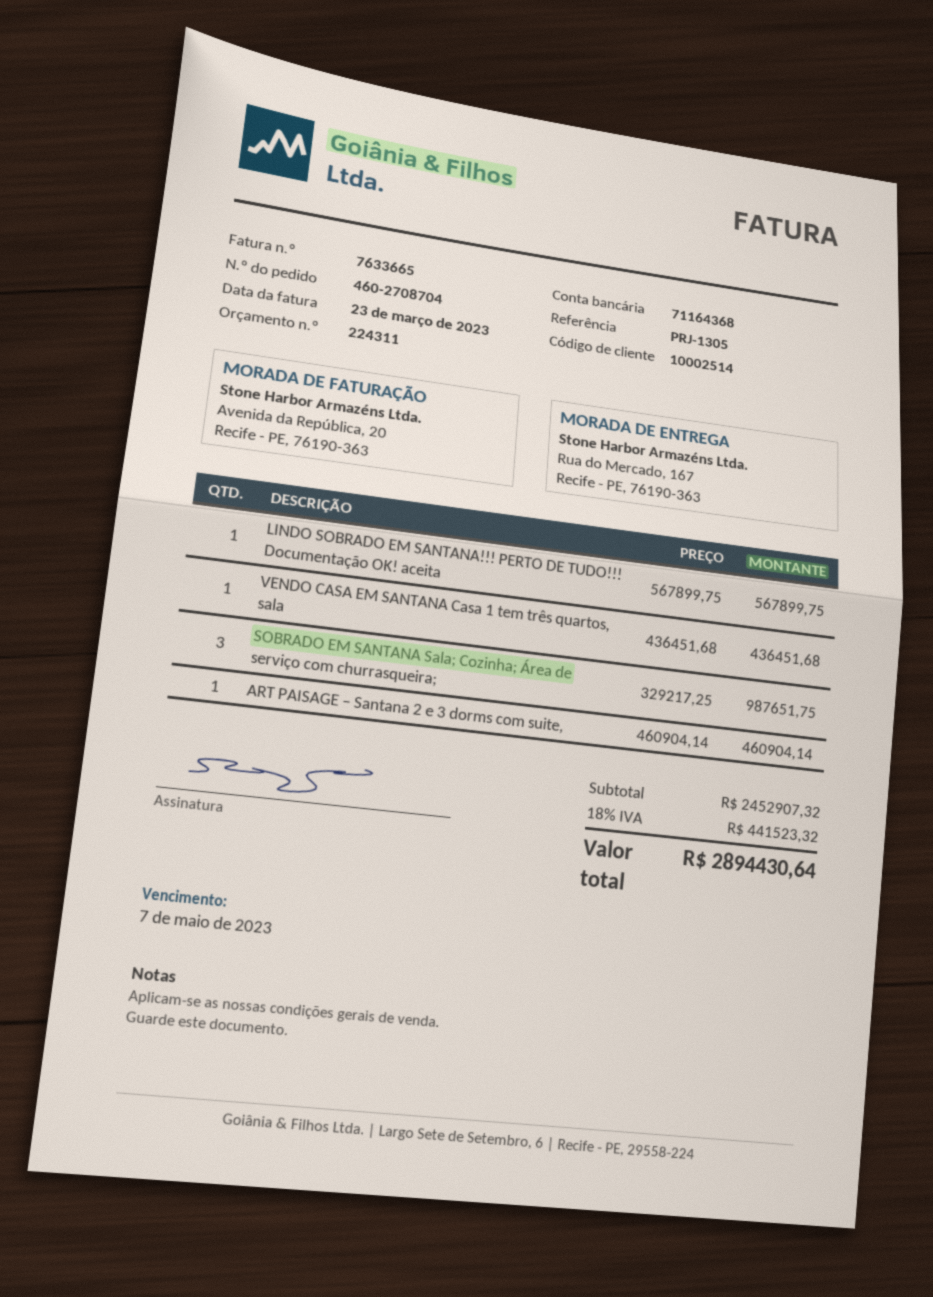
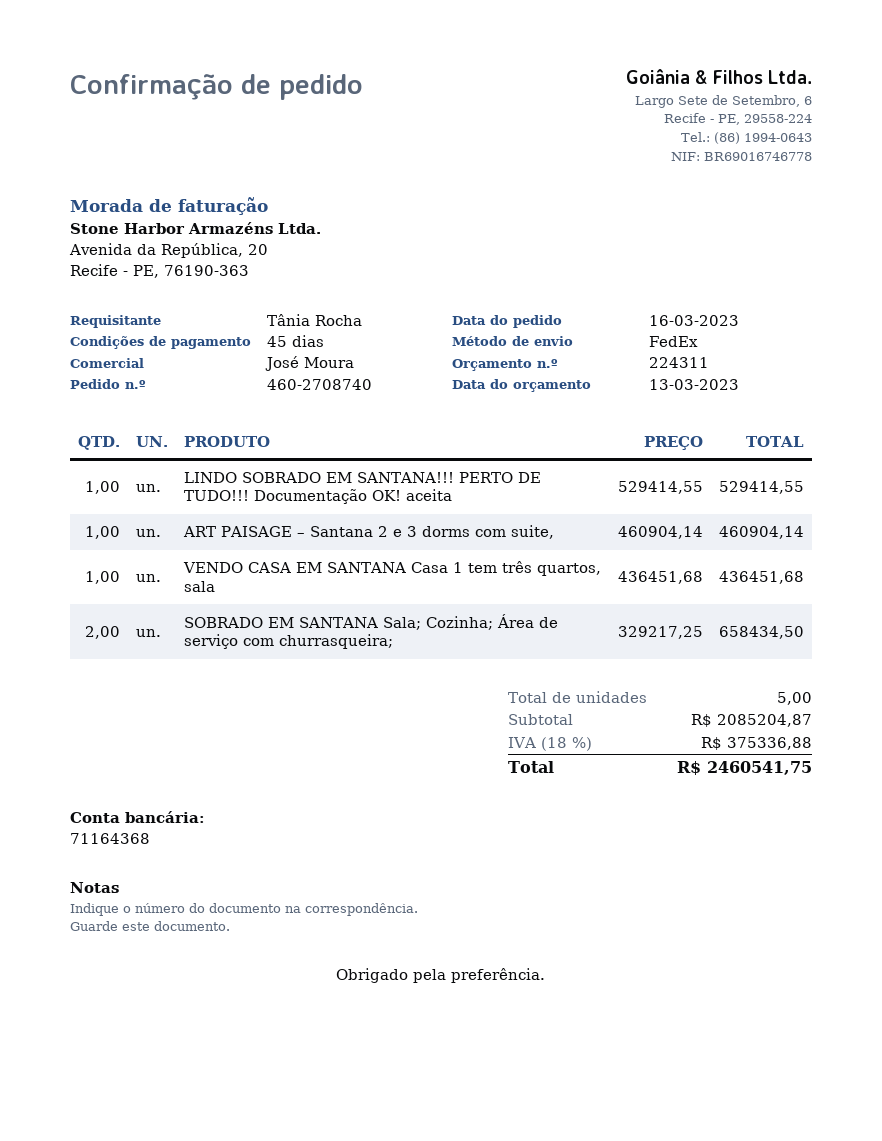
order number: 460-2708704 -> 460-2708740
LINDO SOBRADO EM SANTANA!!! PERTO DE TUDO!!! Documentação OK! aceita: 1 x 567899.75 = 567899.75 -> 1 x 529414.55 = 529414.55
SOBRADO EM SANTANA Sala; Cozinha; Área de serviço com churrasqueira;: 3 x 329217.25 = 987651.75 -> 2 x 329217.25 = 658434.50
subtotal: 2452907.32 -> 2085204.87
tax: 18% = 441523.32 -> 18% = 375336.88
total: 2894430.64 -> 2460541.75

